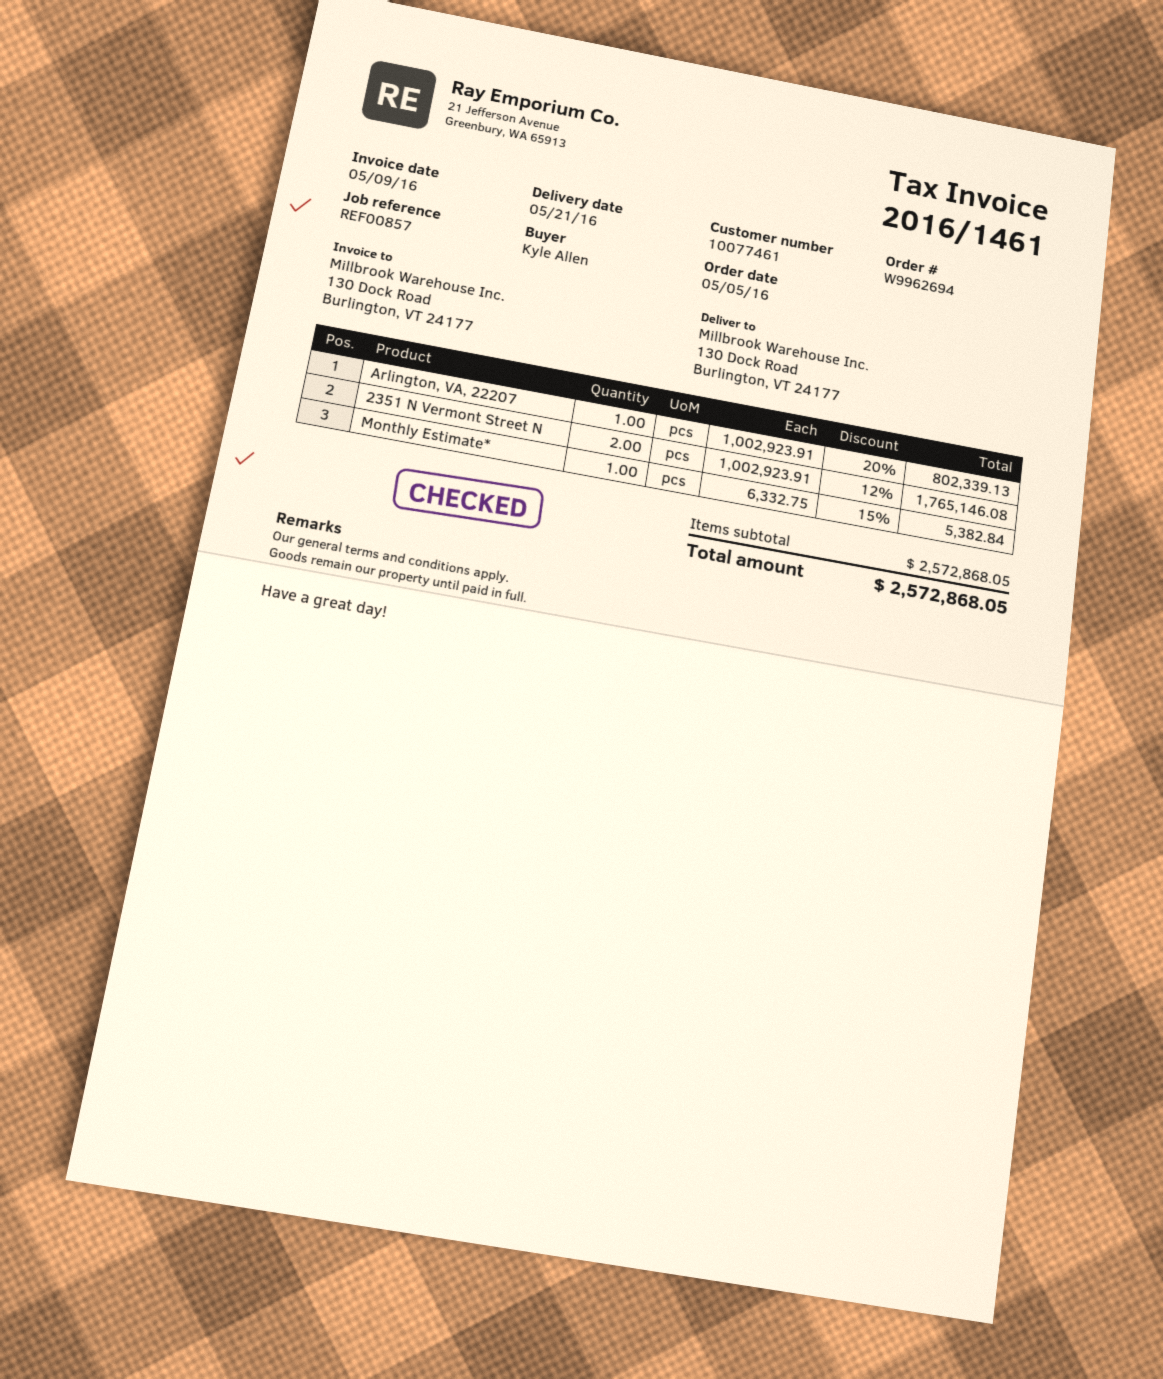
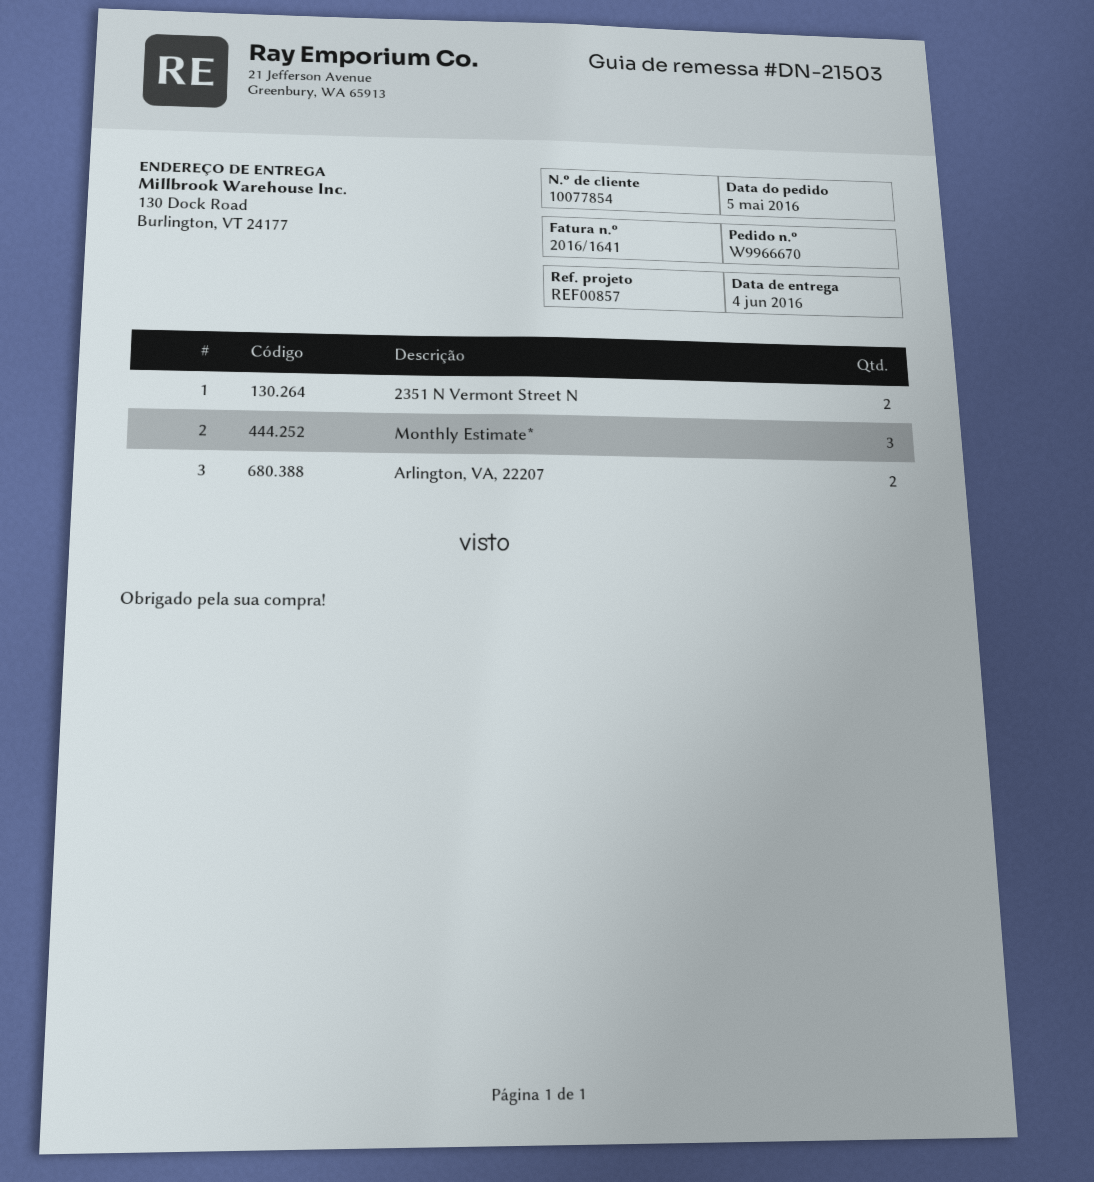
order number: W9962694 -> W9966670
delivery date: 2016-05-21 -> 2016-06-04
invoice number: 2016/1461 -> 2016/1641
customer number: 10077461 -> 10077854
Arlington, VA, 22207: 1 -> 2
Monthly Estimate*: 1 -> 3

